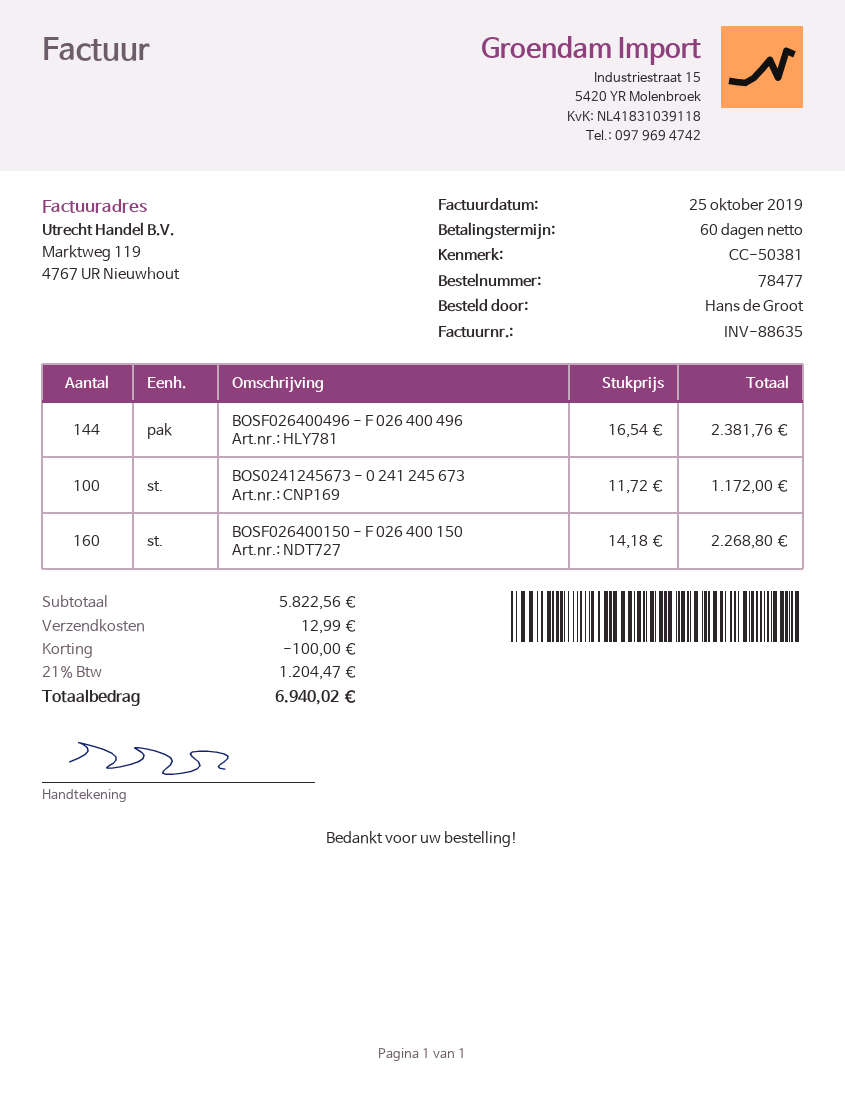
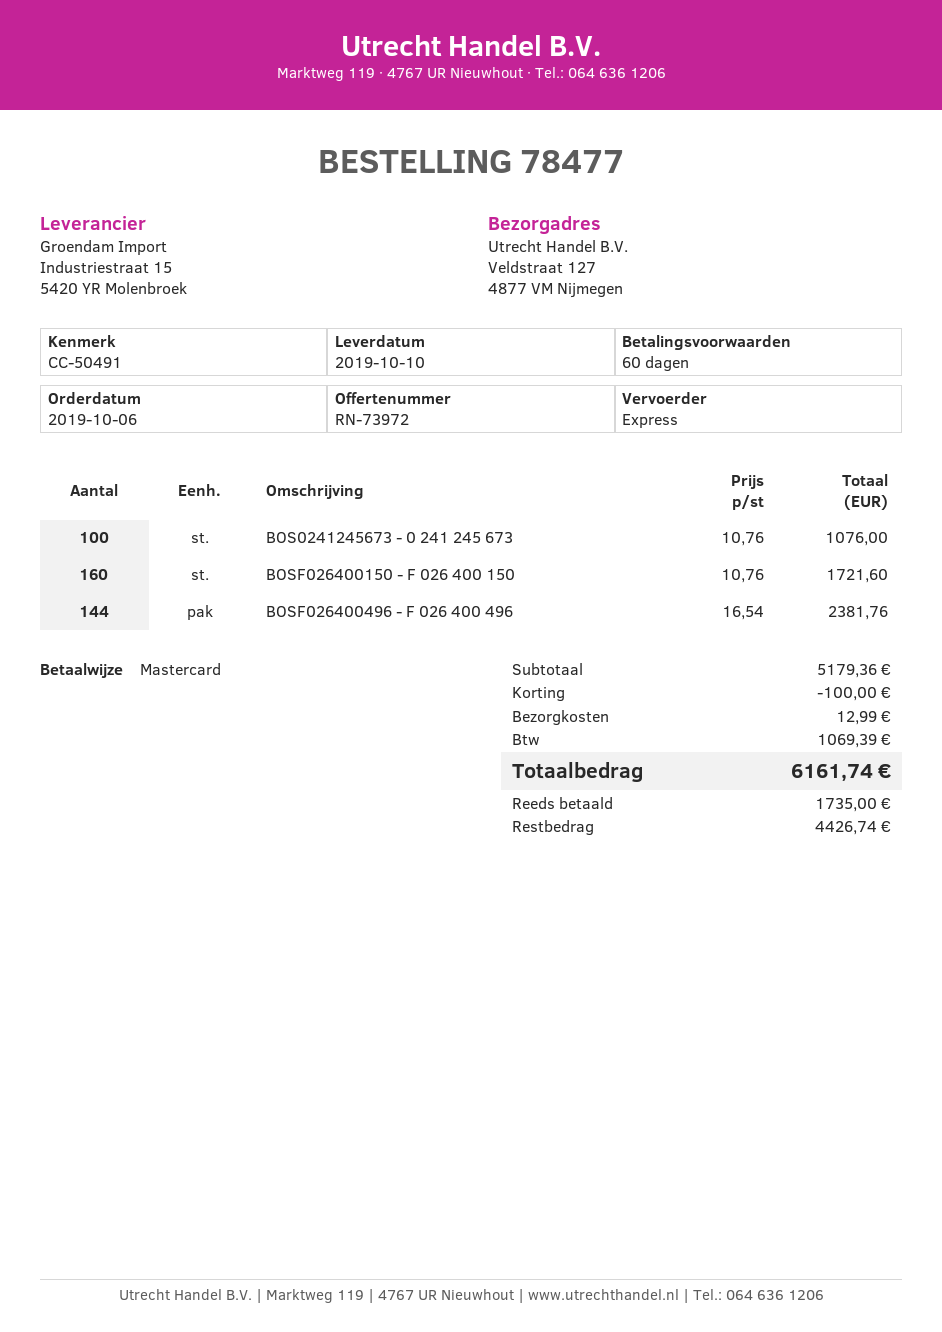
reference: CC-50381 -> CC-50491
BOS0241245673 - 0 241 245 673: 100 x 11.72 = 1172.00 -> 100 x 10.76 = 1076.00
BOSF026400150 - F 026 400 150: 160 x 14.18 = 2268.80 -> 160 x 10.76 = 1721.60
subtotal: 5822.56 -> 5179.36
tax: 1204.47 -> 1069.39
total: 6940.02 -> 6161.74

